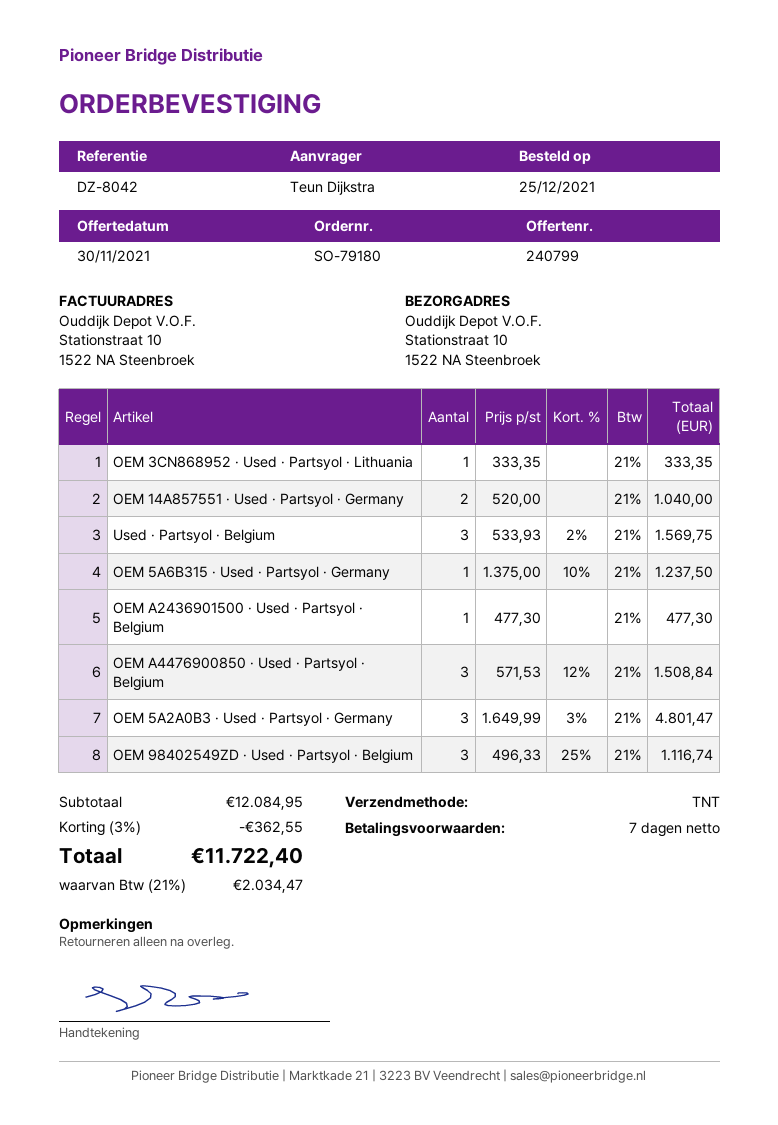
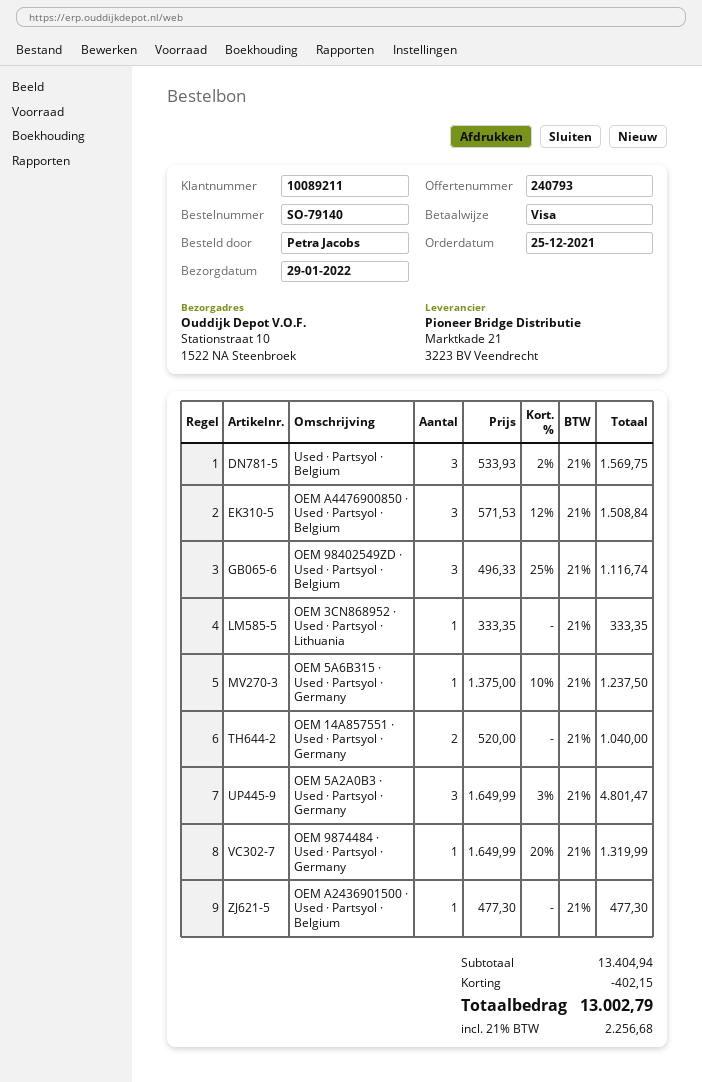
quote number: 240799 -> 240793
order number: SO-79180 -> SO-79140
ordered by: Teun Dijkstra -> Petra Jacobs
OEM 9874484 · Used · Partsyol · Germany: none -> 1 x 1649.99 - 20% = 1319.99
subtotal: 12084.95 -> 13404.94
discount: 362.55 -> 402.15
tax: 21% = 2034.47 -> 21% = 2256.68
total: 11722.40 -> 13002.79

